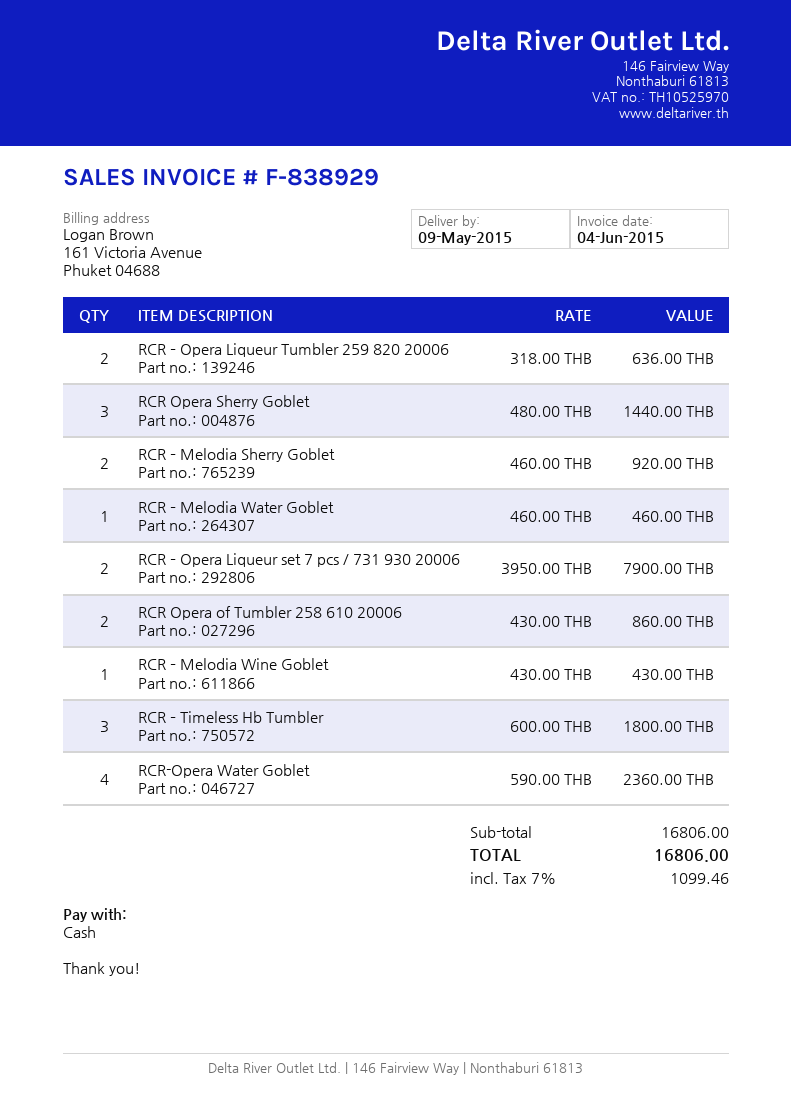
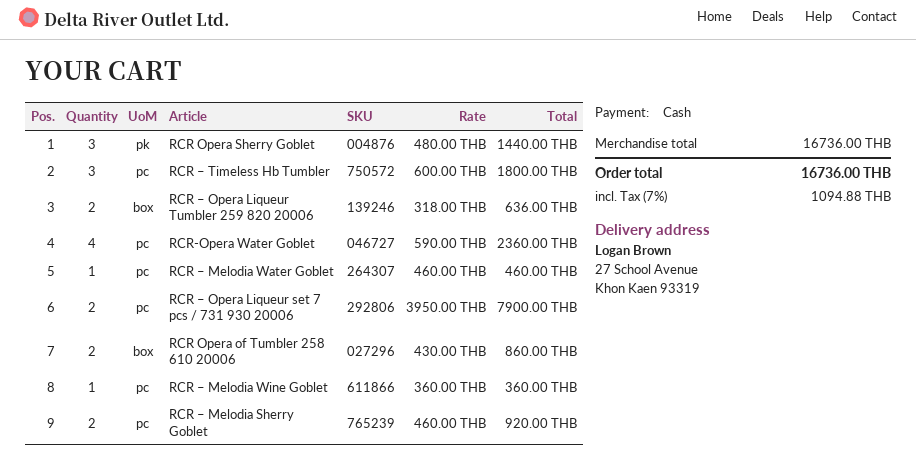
RCR – Melodia Wine Goblet: 1 x 430.00 = 430.00 -> 1 x 360.00 = 360.00
subtotal: 16806.00 -> 16736.00
tax: 7% = 1099.46 -> 7% = 1094.88
total: 16806.00 -> 16736.00

